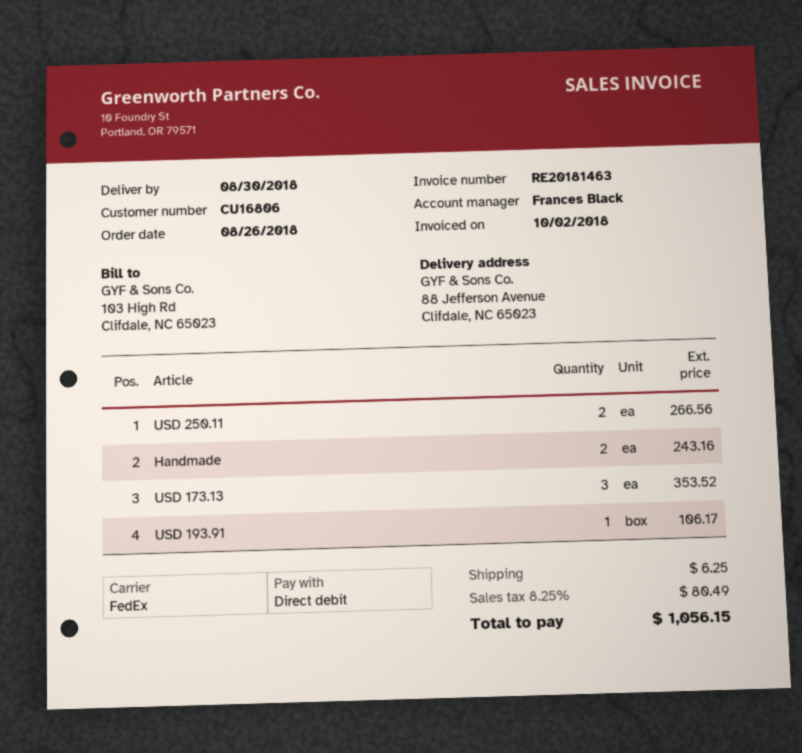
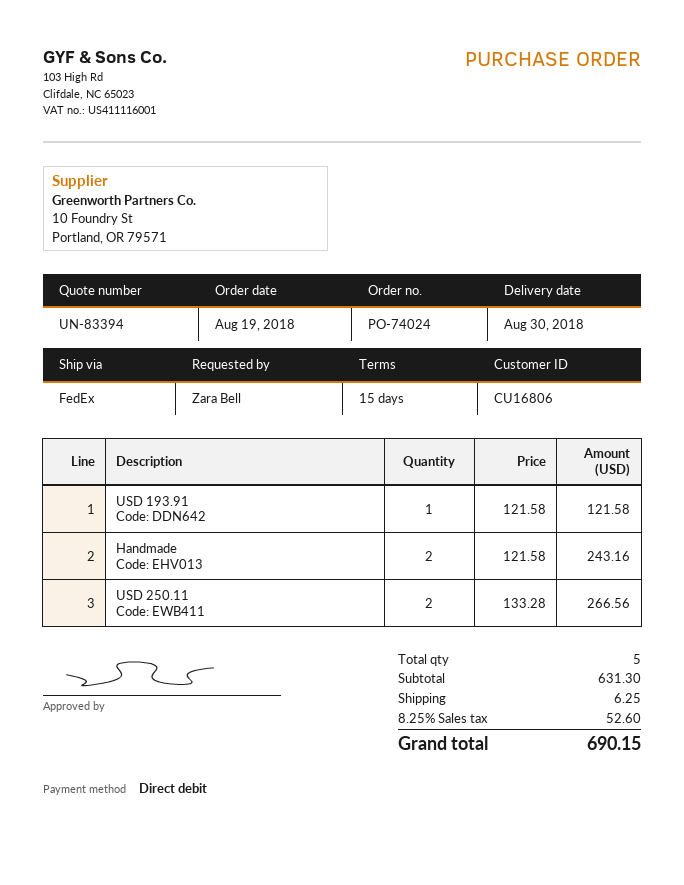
order date: 2018-08-26 -> 2018-08-19
USD 173.13: 3 for 353.52 -> none
USD 193.91: 1 for 106.17 -> 1 for 121.58
tax: 8.25% = 80.49 -> 8.25% = 52.60
total: 1056.15 -> 690.15

